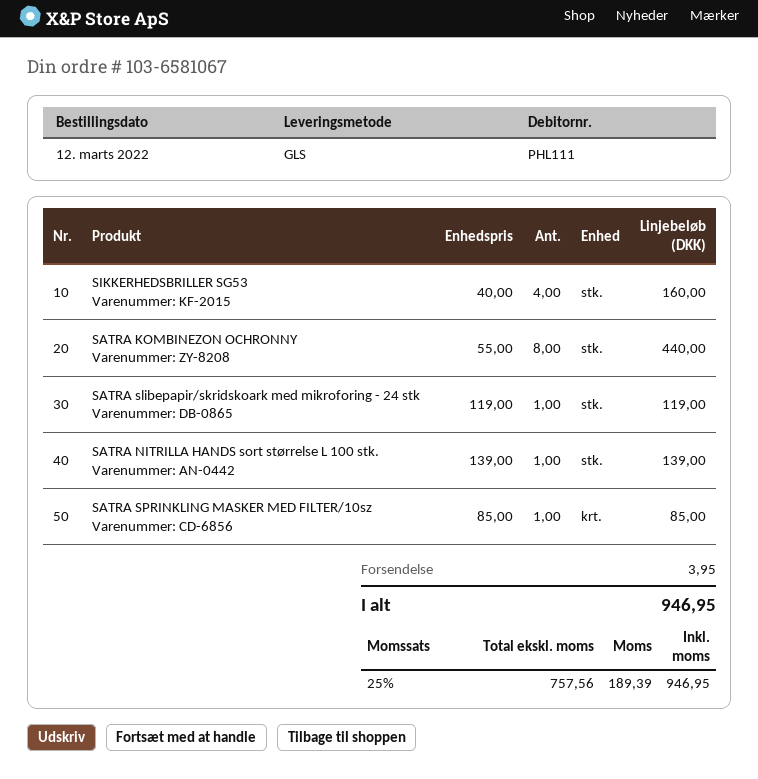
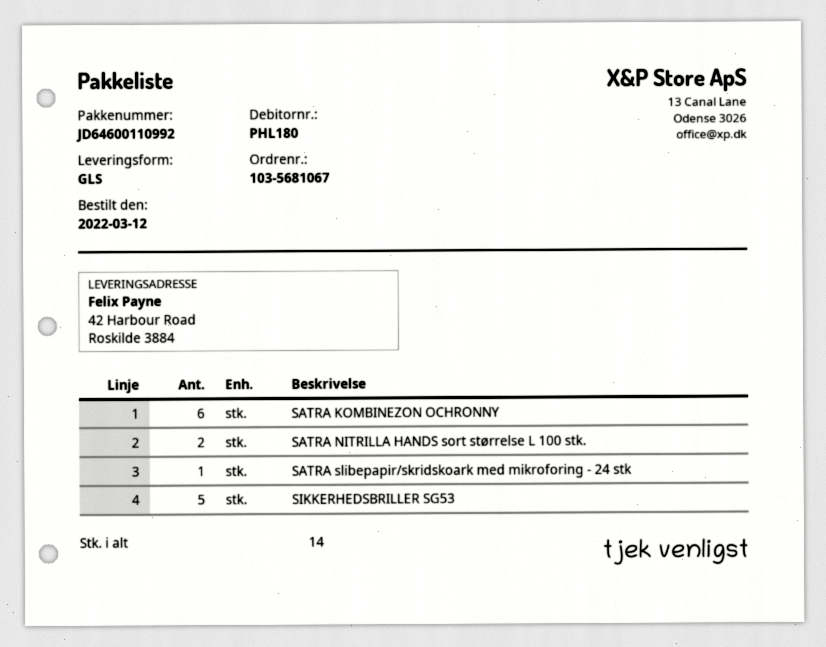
order number: 103-6581067 -> 103-5681067
customer number: PHL111 -> PHL180
SIKKERHEDSBRILLER SG53: 4 -> 5
SATRA KOMBINEZON OCHRONNY: 8 -> 6
SATRA NITRILLA HANDS sort størrelse L 100 stk.: 1 -> 2
SATRA SPRINKLING MASKER MED FILTER/10sz: 1 -> none

